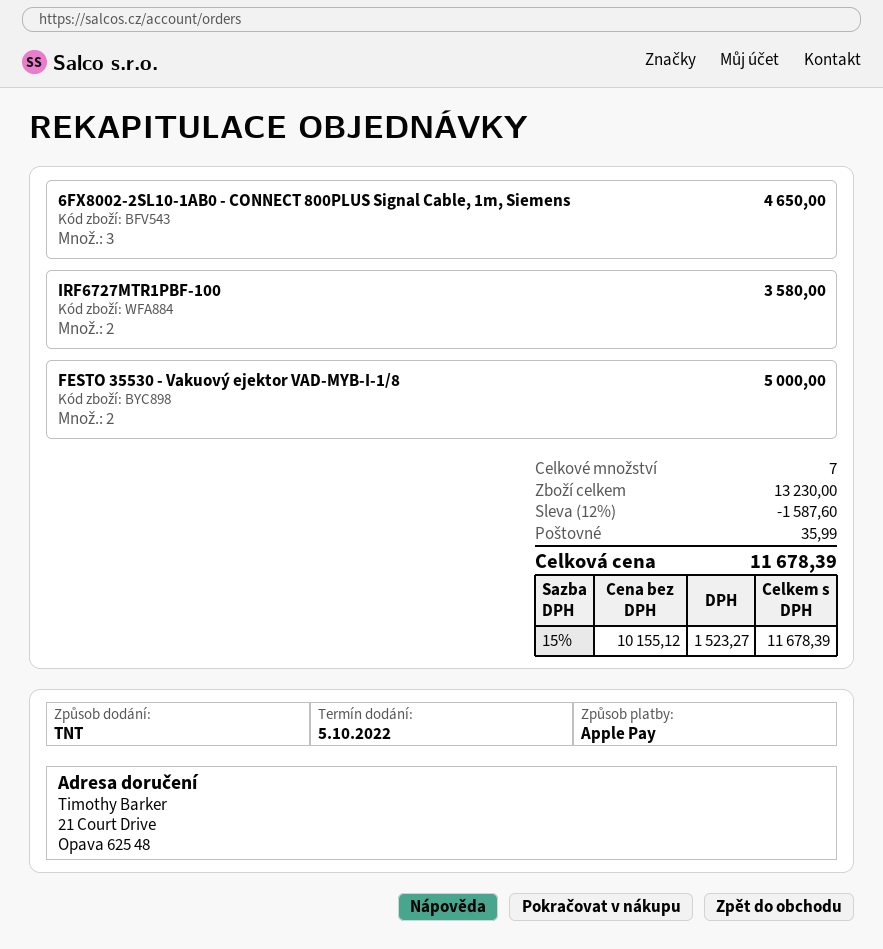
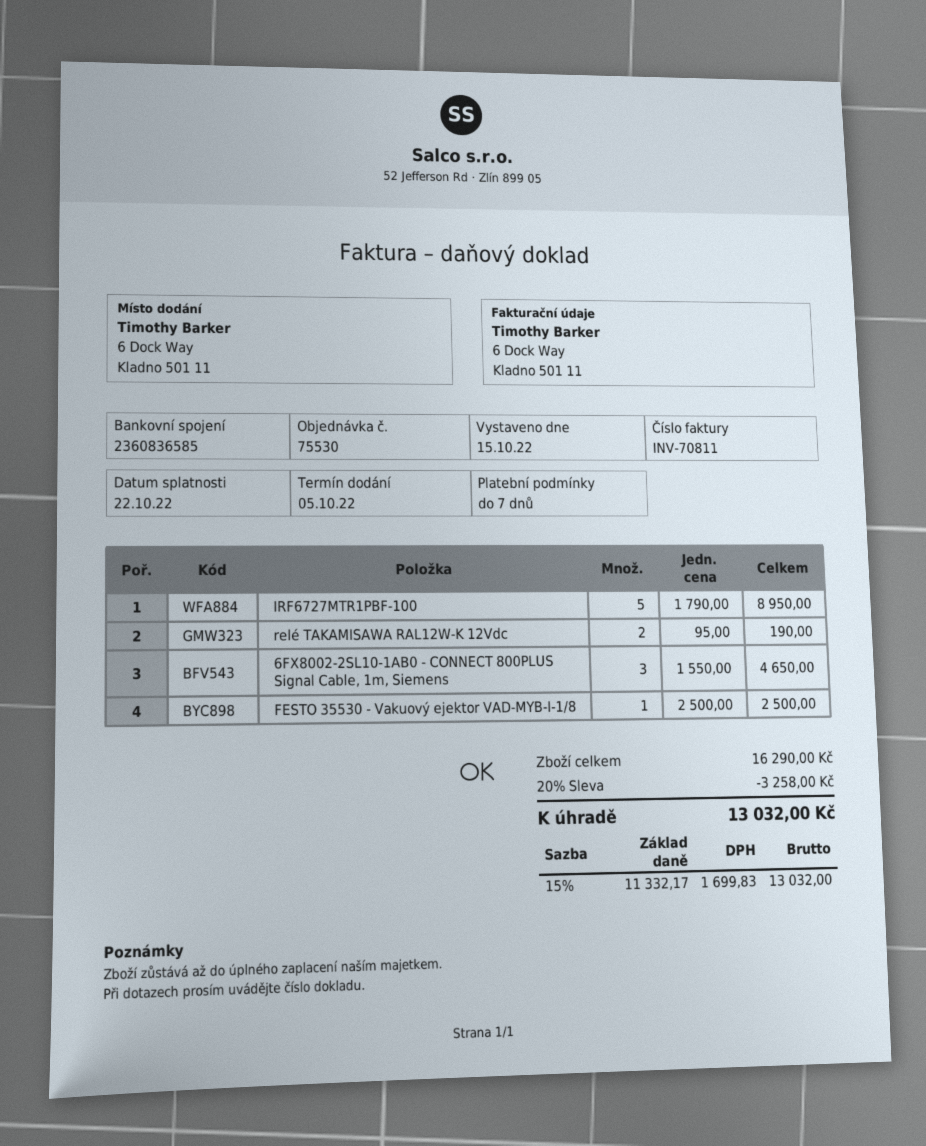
ship to: 21 Court Drive, Opava 625 48 -> 6 Dock Way, Kladno 501 11
IRF6727MTR1PBF-100: 2 for 3580.00 -> 5 for 8950.00
FESTO 35530 - Vakuový ejektor VAD-MYB-I-1/8: 2 for 5000.00 -> 1 for 2500.00
relé TAKAMISAWA RAL12W-K 12Vdc: none -> 2 for 190.00
subtotal: 13230.00 -> 16290.00
discount: 12% = 1587.60 -> 20% = 3258.00
shipping: 35.99 -> none
net: 10155.12 -> 11332.17
tax: 15% = 1523.27 -> 15% = 1699.83
total: 11678.39 -> 13032.00

